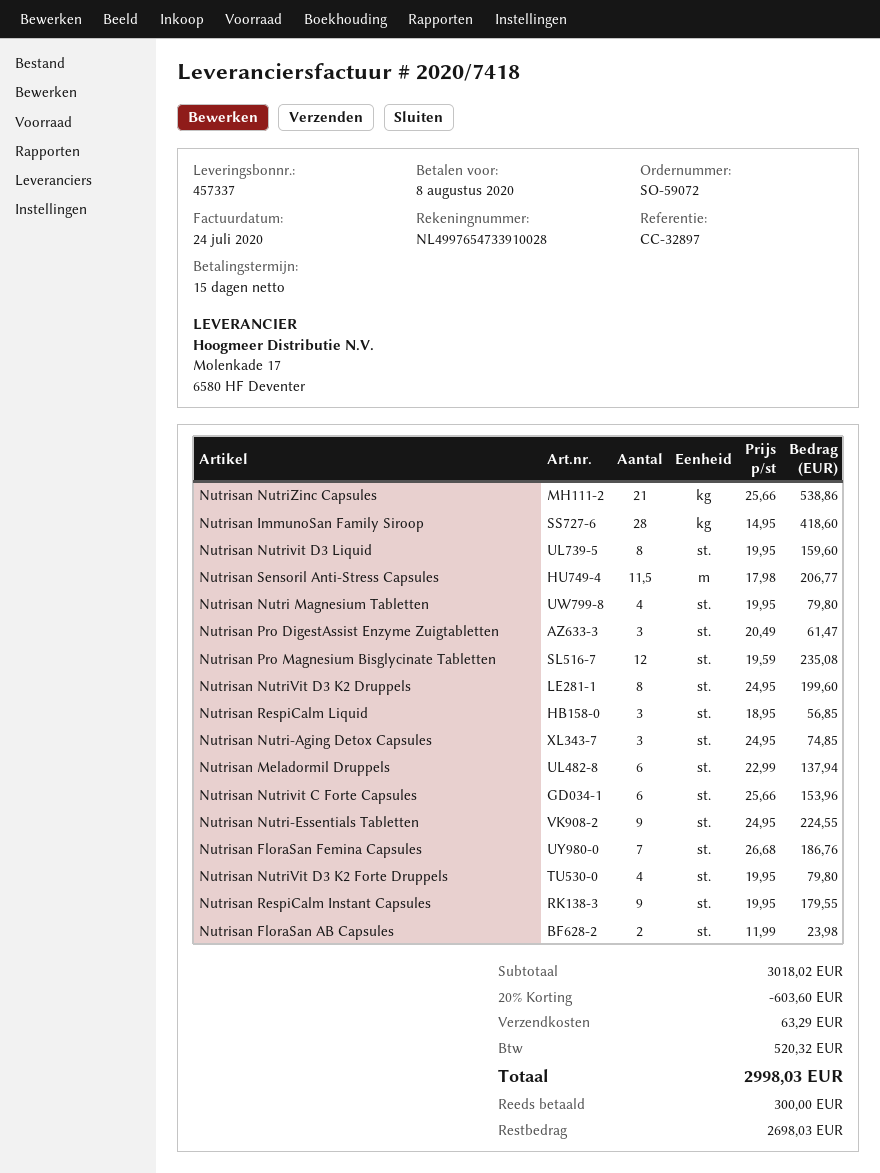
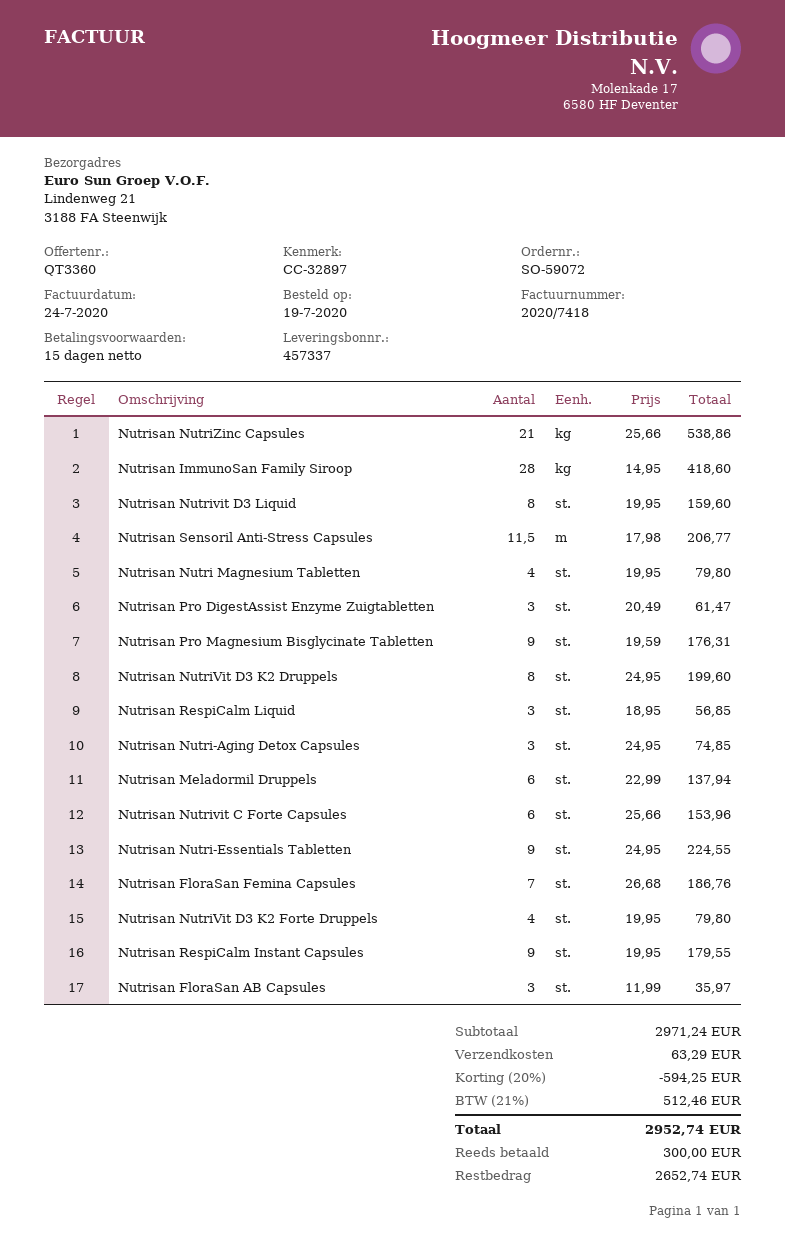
Nutrisan Pro Magnesium Bisglycinate Tabletten: 12 x 19.59 = 235.08 -> 9 x 19.59 = 176.31
Nutrisan FloraSan AB Capsules: 2 x 11.99 = 23.98 -> 3 x 11.99 = 35.97
subtotal: 3018.02 -> 2971.24
discount: 20% = 603.60 -> 20% = 594.25
tax: 520.32 -> 512.46
total: 2998.03 -> 2952.74
balance: 2698.03 -> 2652.74

